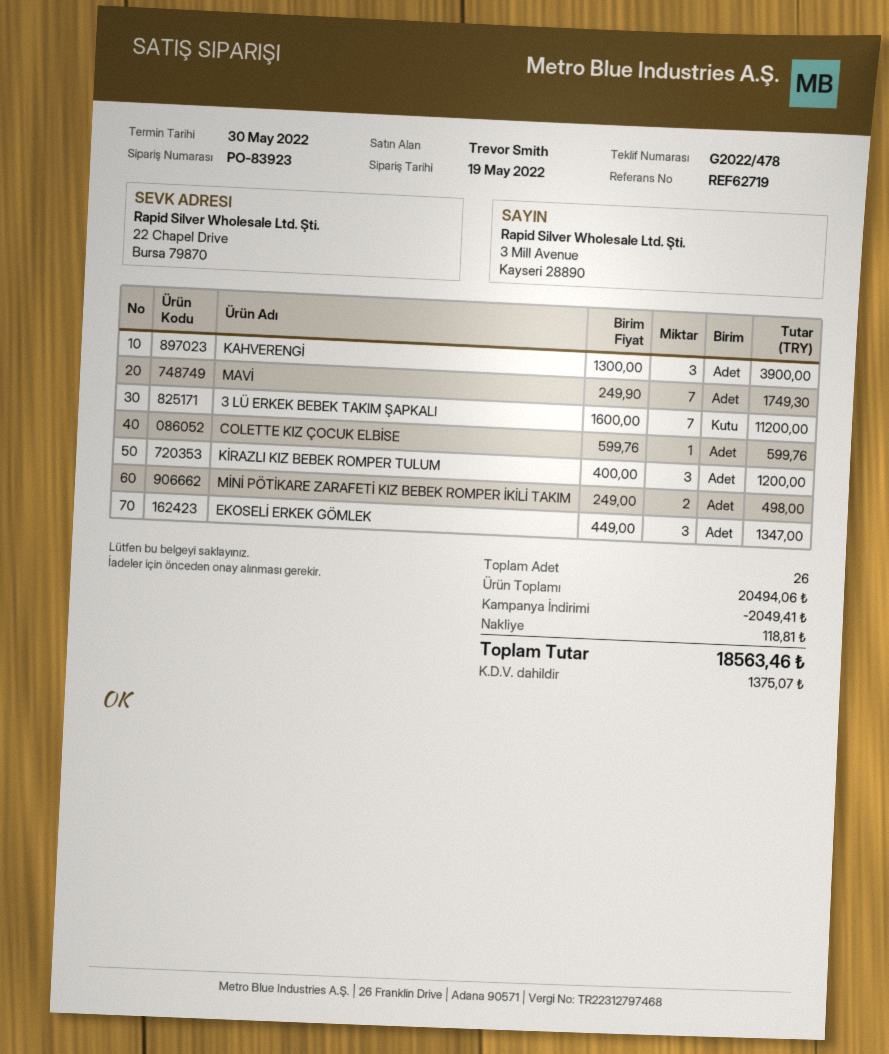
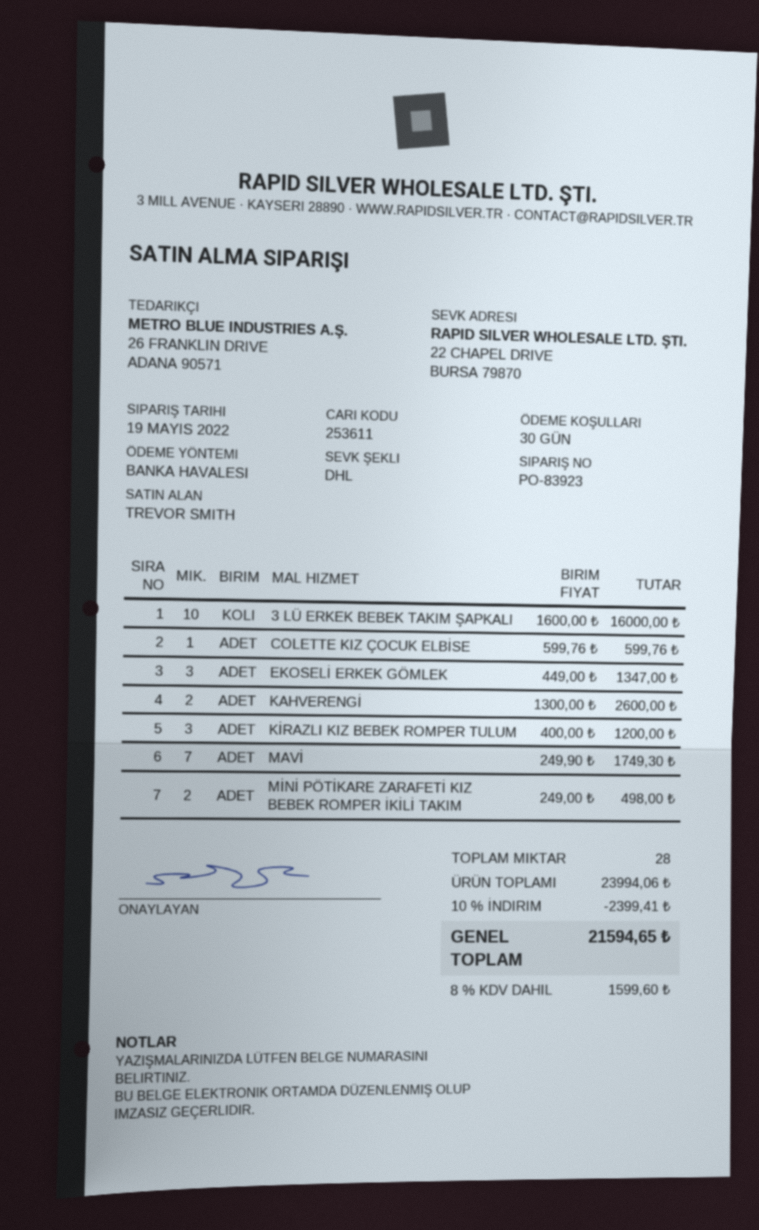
KAHVERENGİ: 3 x 1300.00 = 3900.00 -> 2 x 1300.00 = 2600.00
3 LÜ ERKEK BEBEK TAKIM ŞAPKALI: 7 x 1600.00 = 11200.00 -> 10 x 1600.00 = 16000.00
total quantity: 26 -> 28
subtotal: 20494.06 -> 23994.06
discount: 2049.41 -> 2399.41
shipping: 118.81 -> none
tax: 1375.07 -> 1599.60
total: 18563.46 -> 21594.65

